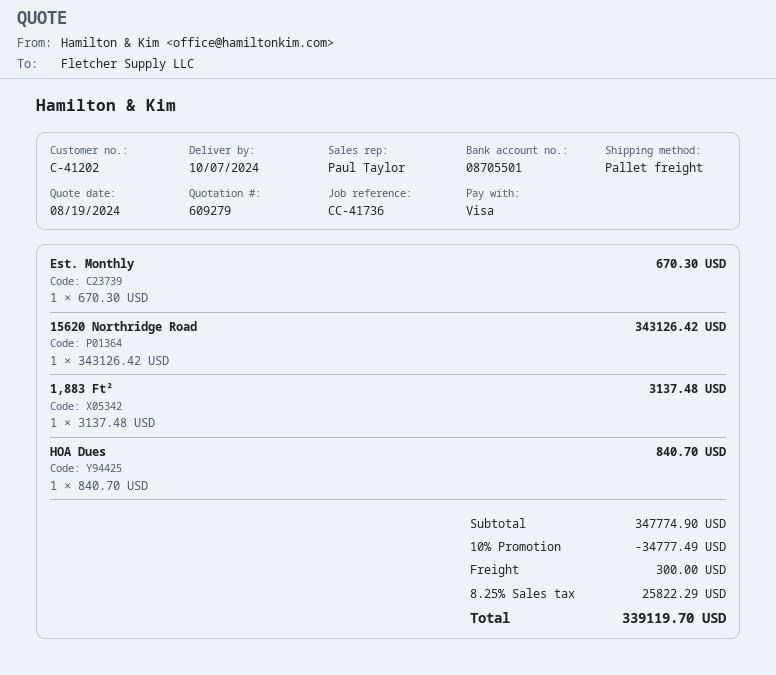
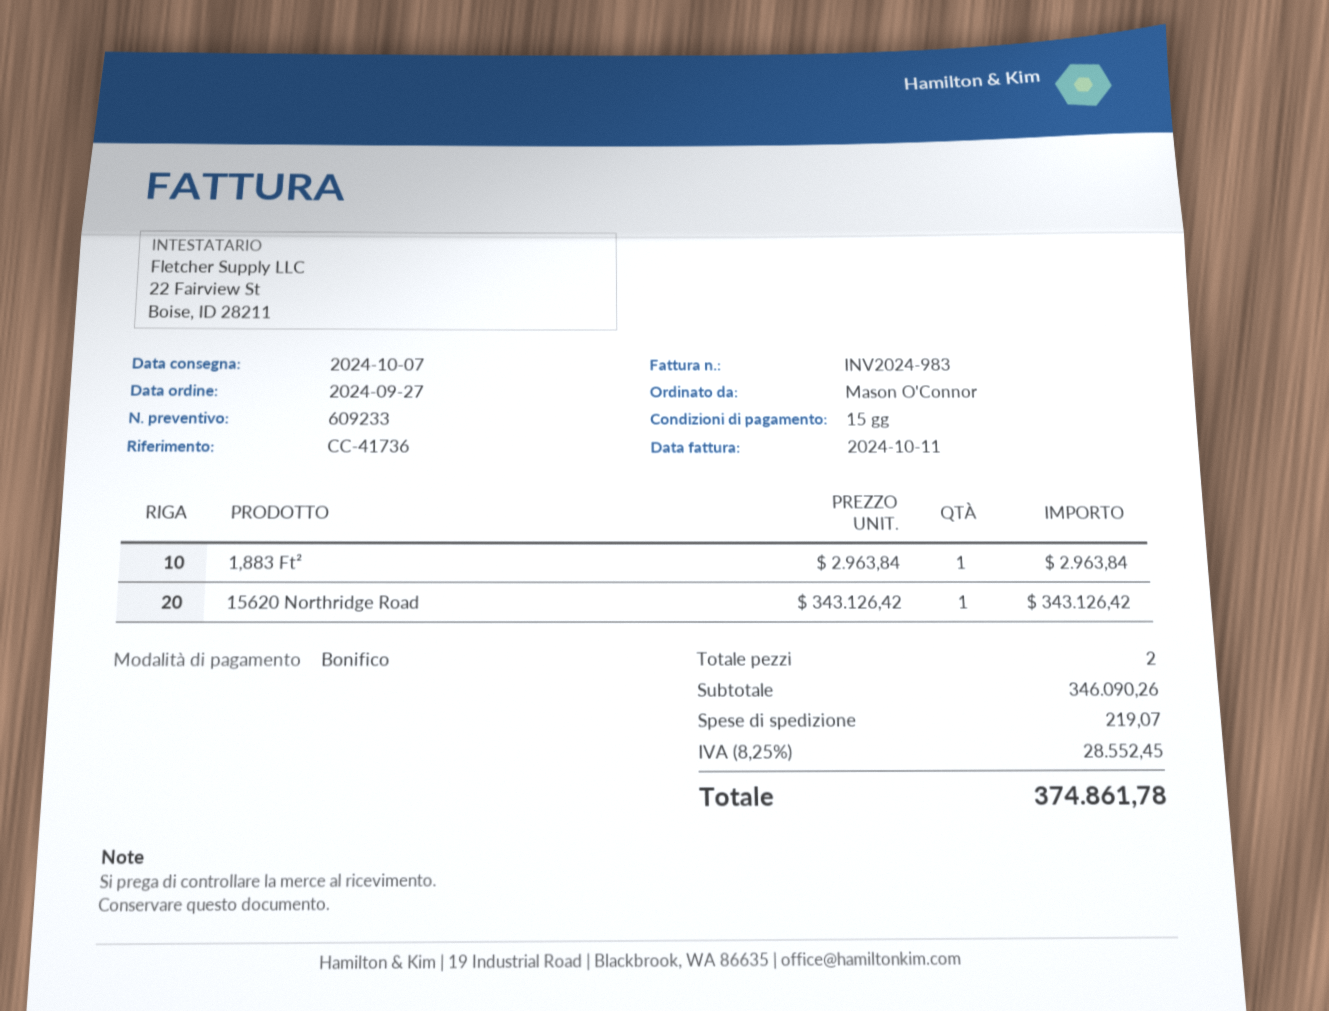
quote number: 609279 -> 609233
payment method: Visa -> bank transfer
Est. Monthly: 1 x 670.30 = 670.30 -> none
1,883 Ft²: 1 x 3137.48 = 3137.48 -> 1 x 2963.84 = 2963.84
HOA Dues: 1 x 840.70 = 840.70 -> none
subtotal: 347774.90 -> 346090.26
discount: 10% = 34777.49 -> none
shipping: 300.00 -> 219.07
tax: 8.25% = 25822.29 -> 8.25% = 28552.45
total: 339119.70 -> 374861.78

